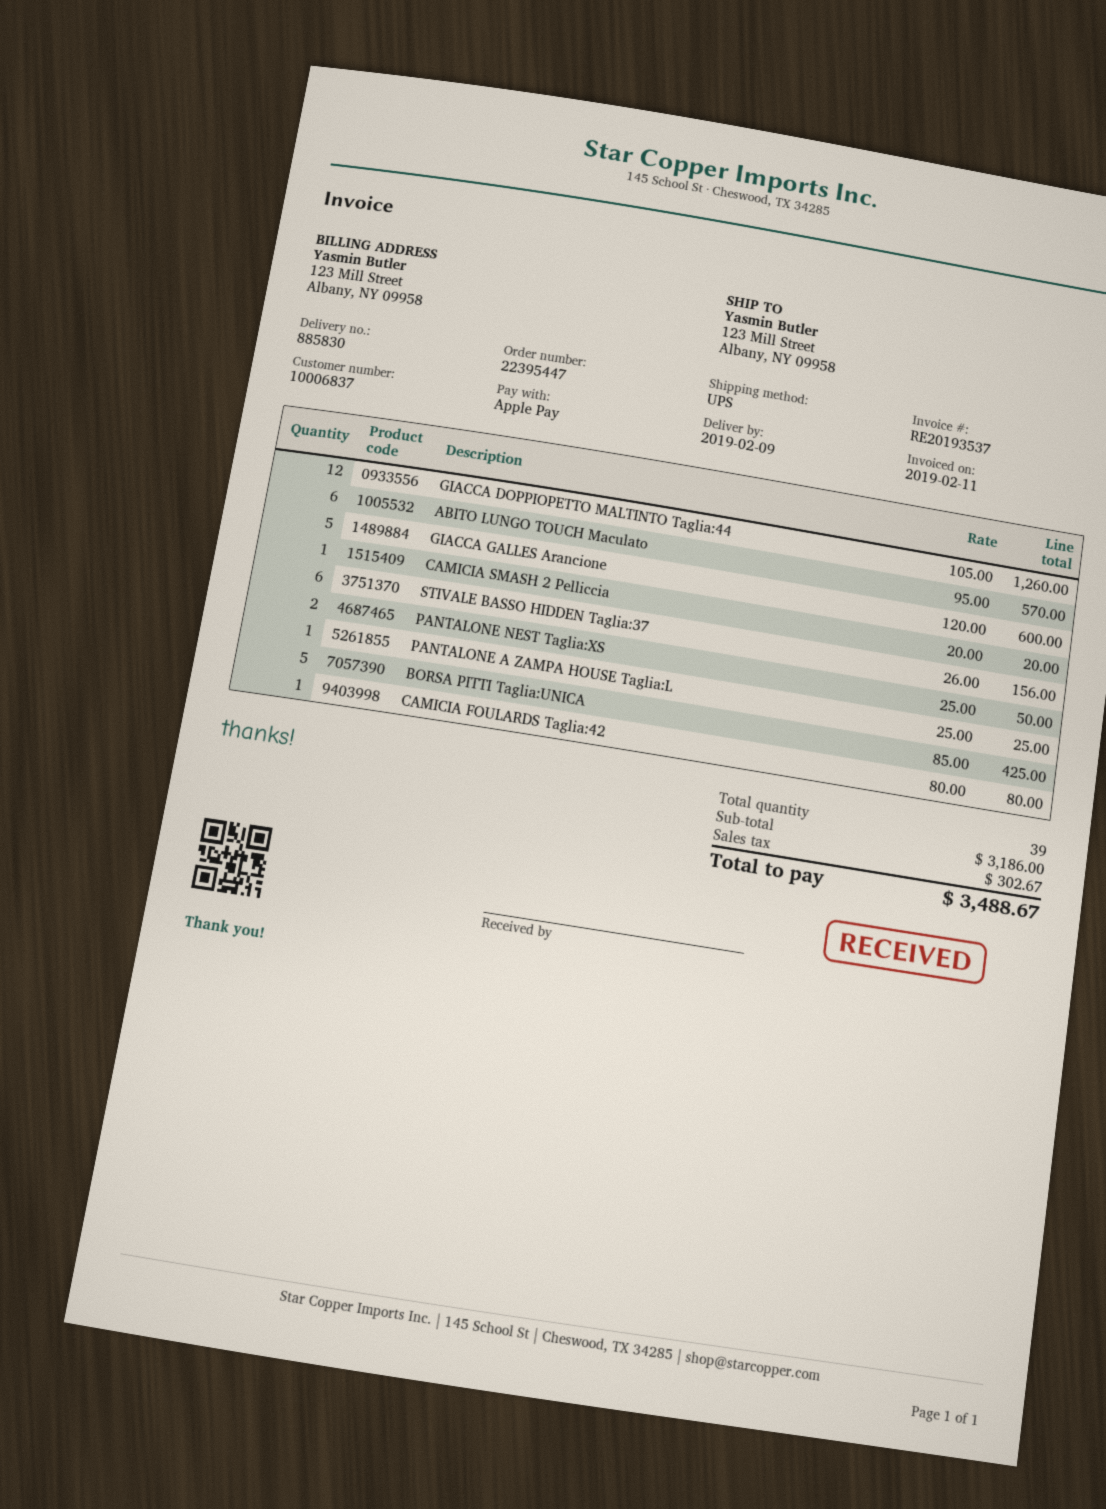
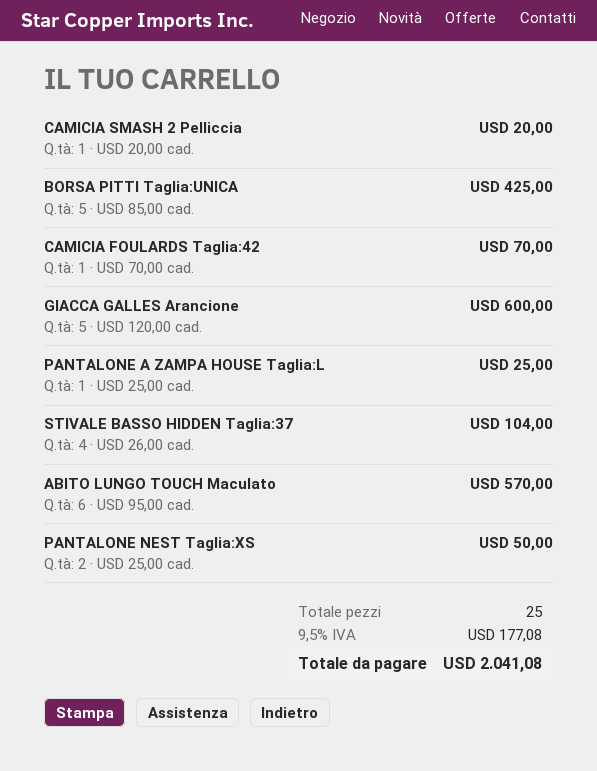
GIACCA DOPPIOPETTO MALTINTO Taglia:44: 12 x 105.00 = 1260.00 -> none
STIVALE BASSO HIDDEN Taglia:37: 6 x 26.00 = 156.00 -> 4 x 26.00 = 104.00
CAMICIA FOULARDS Taglia:42: 1 x 80.00 = 80.00 -> 1 x 70.00 = 70.00
total quantity: 39 -> 25
tax: 302.67 -> 177.08
total: 3488.67 -> 2041.08

